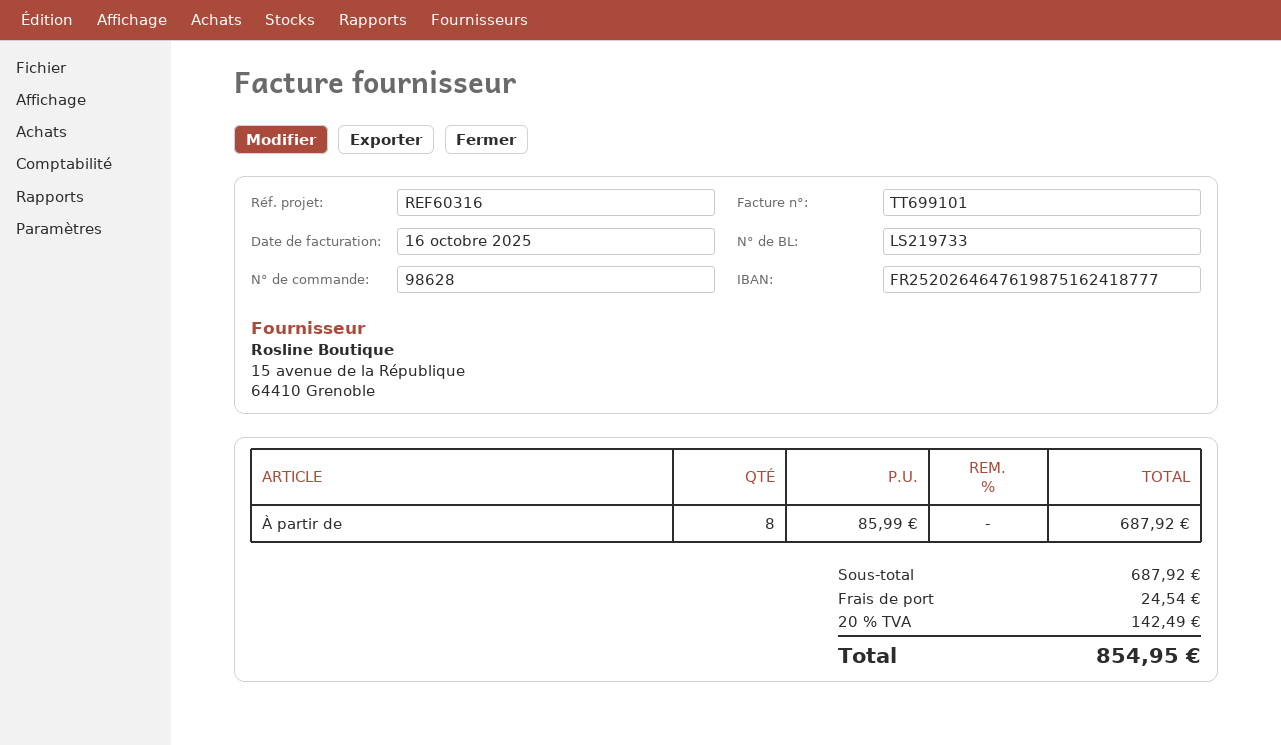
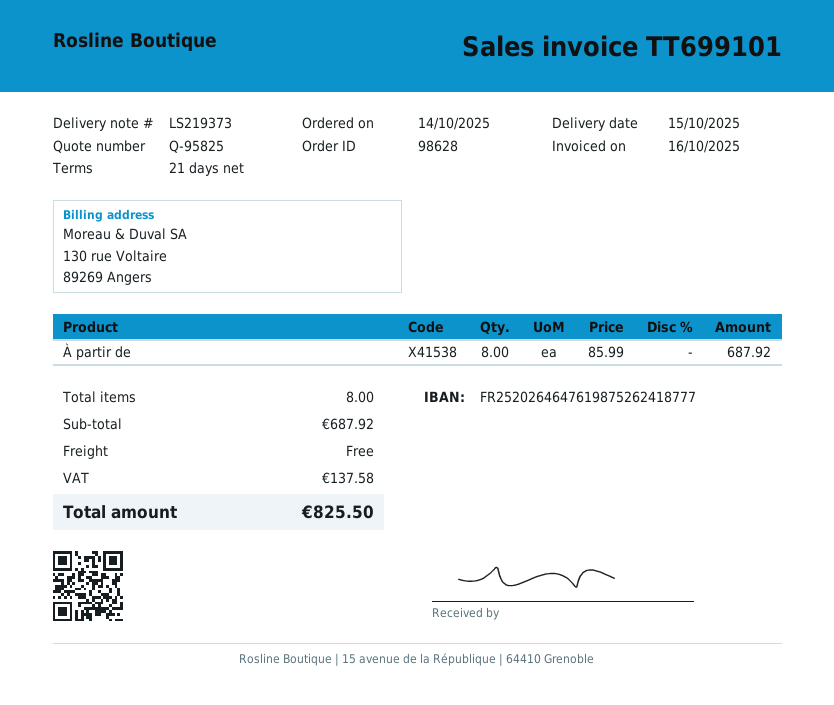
delivery note number: LS219733 -> LS219373
bank account: FR2520264647619875162418777 -> FR2520264647619875262418777
shipping: 24.54 -> 0.00
tax: 142.49 -> 137.58
total: 854.95 -> 825.50

